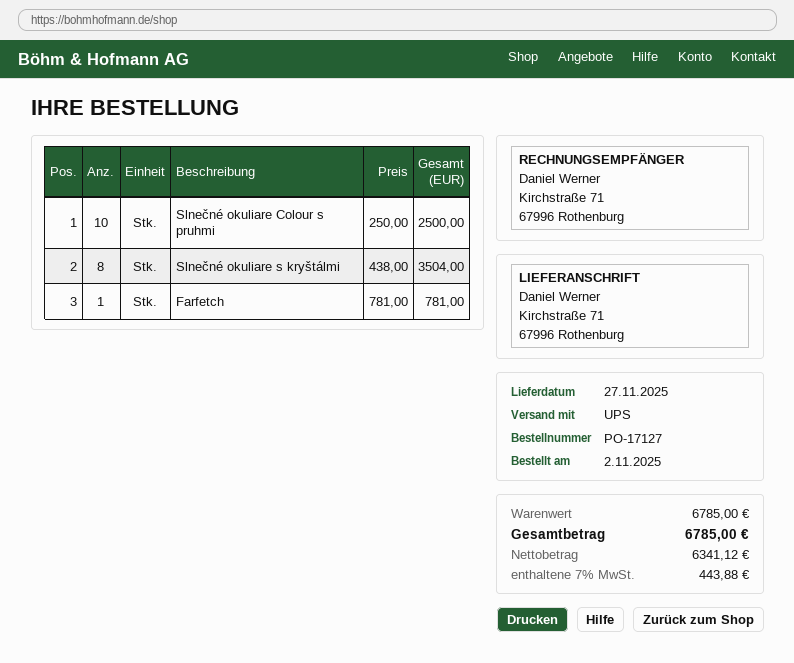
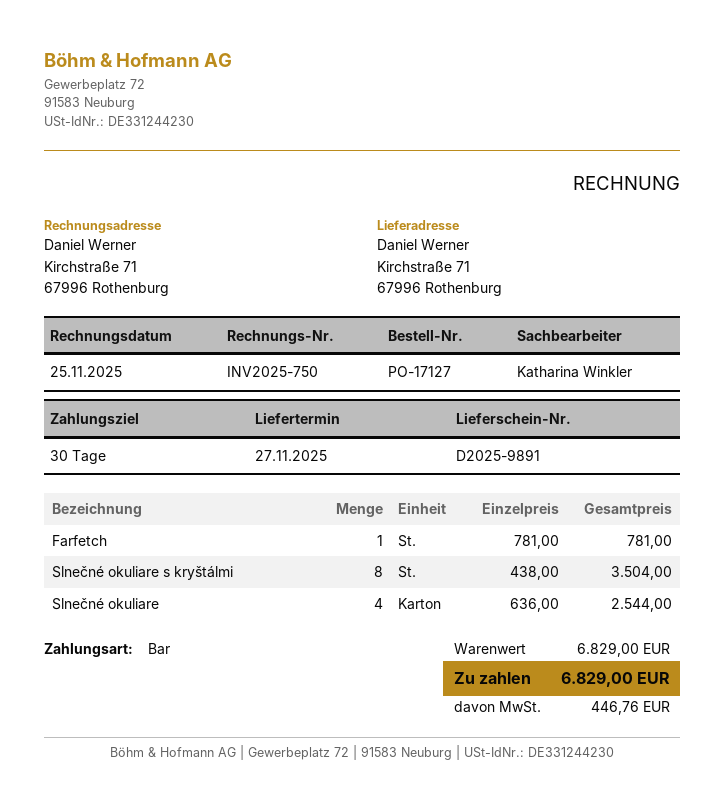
Slnečné okuliare Colour s pruhmi: 10 x 250.00 = 2500.00 -> none
Slnečné okuliare: none -> 4 x 636.00 = 2544.00
subtotal: 6785.00 -> 6829.00
tax: 443.88 -> 446.76
total: 6785.00 -> 6829.00

